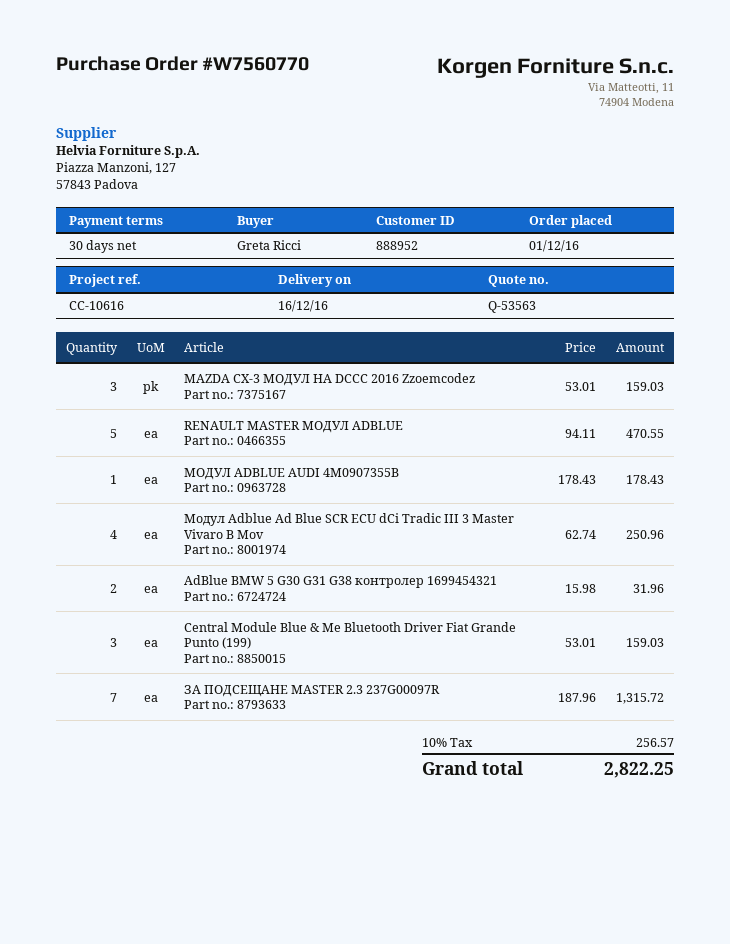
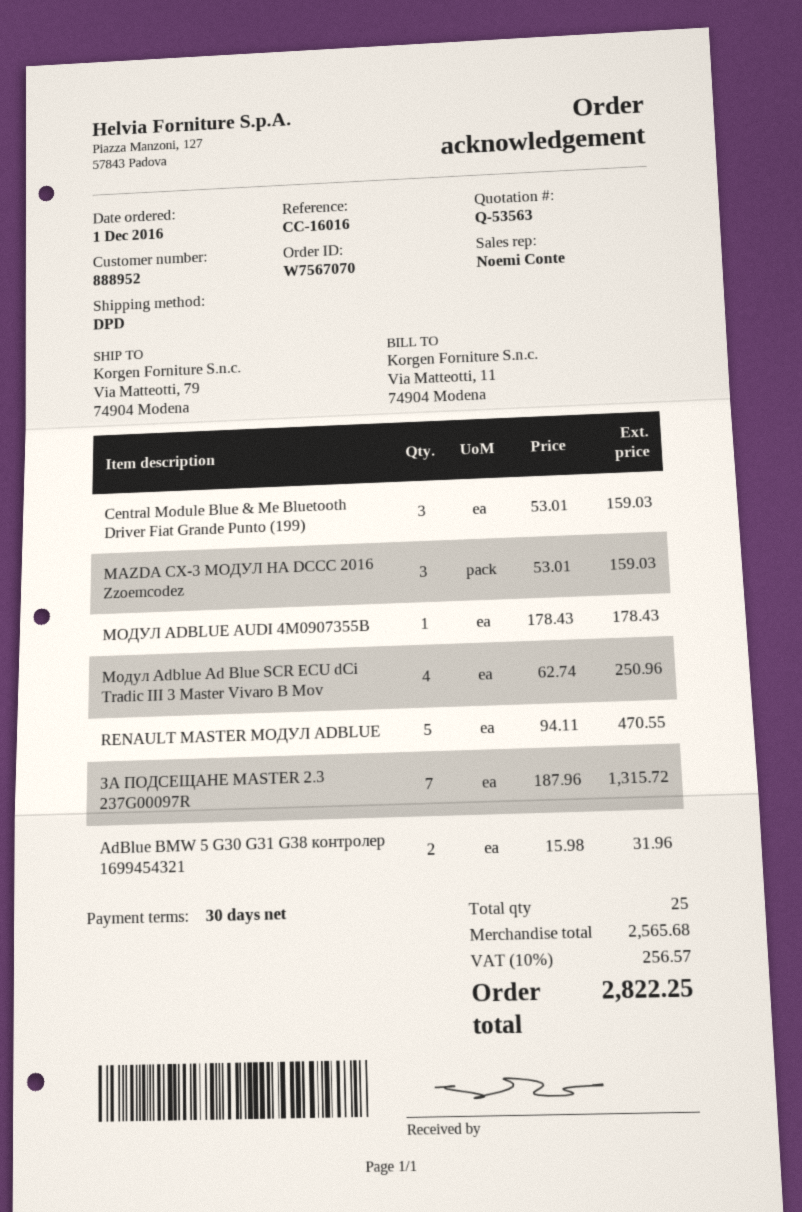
order number: W7560770 -> W7567070
reference: CC-10616 -> CC-16016

